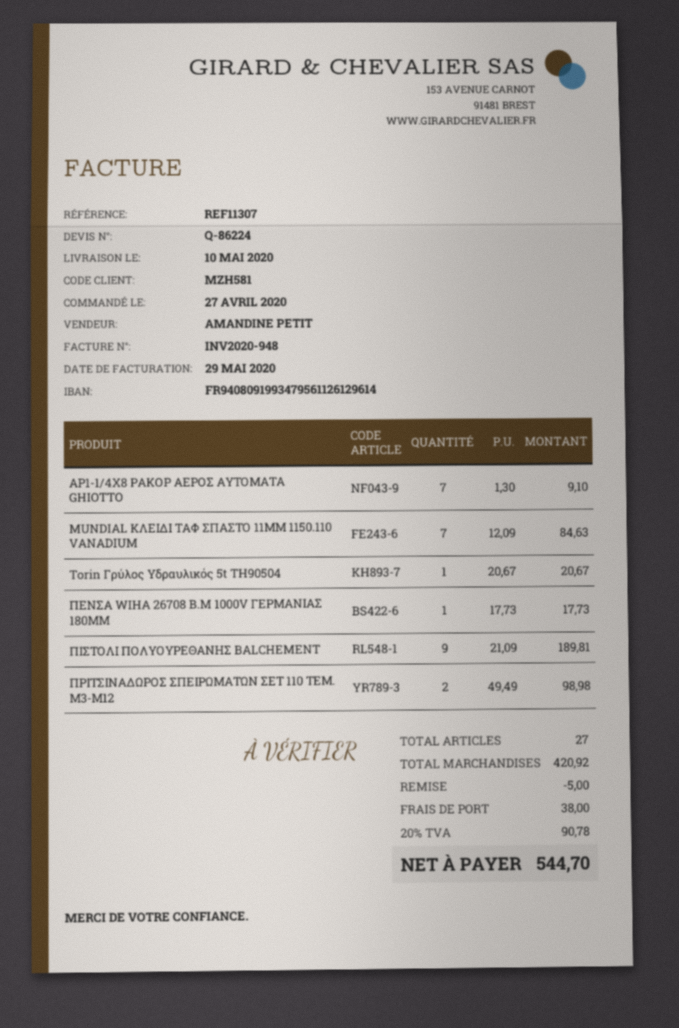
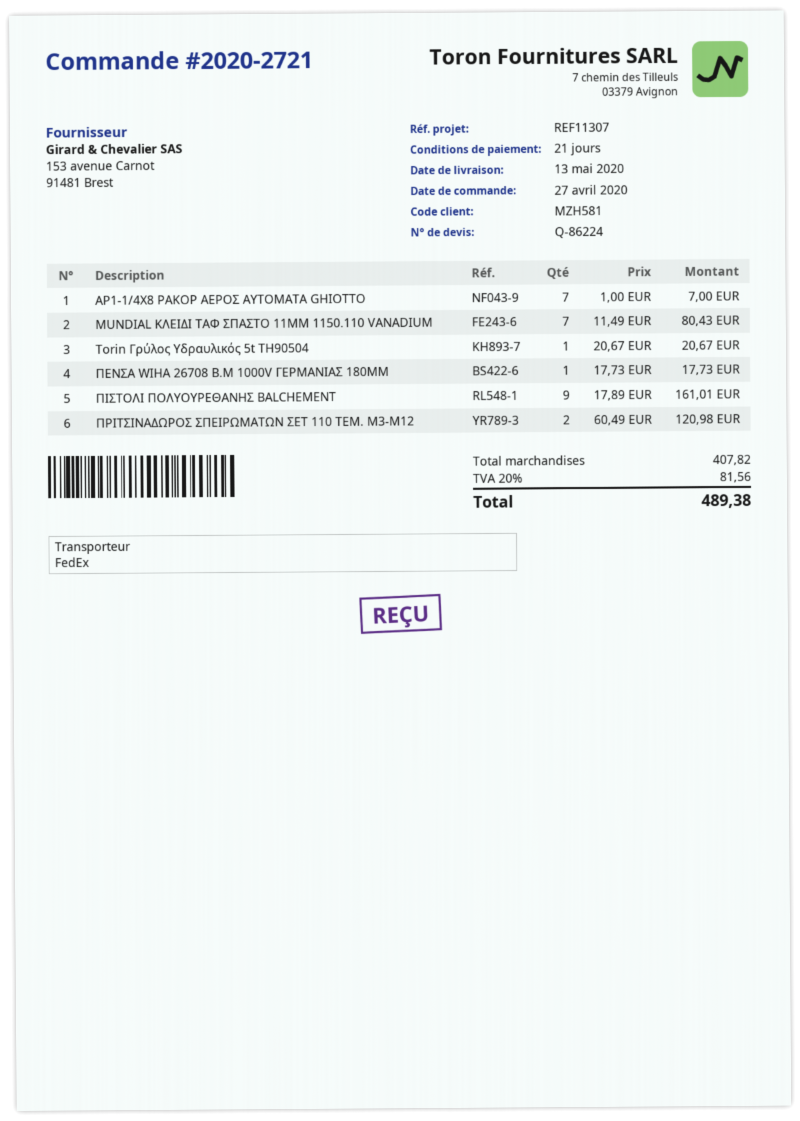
delivery date: 2020-05-10 -> 2020-05-13
AP1-1/4X8 ΡΑΚΟΡ ΑΕΡΟΣ ΑΥΤΟΜΑΤΑ GHIOTTO: 7 x 1.30 = 9.10 -> 7 x 1.00 = 7.00
MUNDIAL ΚΛΕΙΔΙ ΤΑΦ ΣΠΑΣΤΟ 11ΜΜ 1150.110 VANADIUM: 7 x 12.09 = 84.63 -> 7 x 11.49 = 80.43
ΠΙΣΤΟΛΙ ΠΟΛΥΟΥΡΕΘΑΝΗΣ BALCHEMENT: 9 x 21.09 = 189.81 -> 9 x 17.89 = 161.01
ΠΡΙΤΣΙΝΑΔΩΡΟΣ ΣΠΕΙΡΩΜΑΤΩΝ ΣΕΤ 110 ΤΕΜ. Μ3-Μ12: 2 x 49.49 = 98.98 -> 2 x 60.49 = 120.98
subtotal: 420.92 -> 407.82
discount: 5.00 -> none
shipping: 38.00 -> none
tax: 20% = 90.78 -> 20% = 81.56
total: 544.70 -> 489.38

